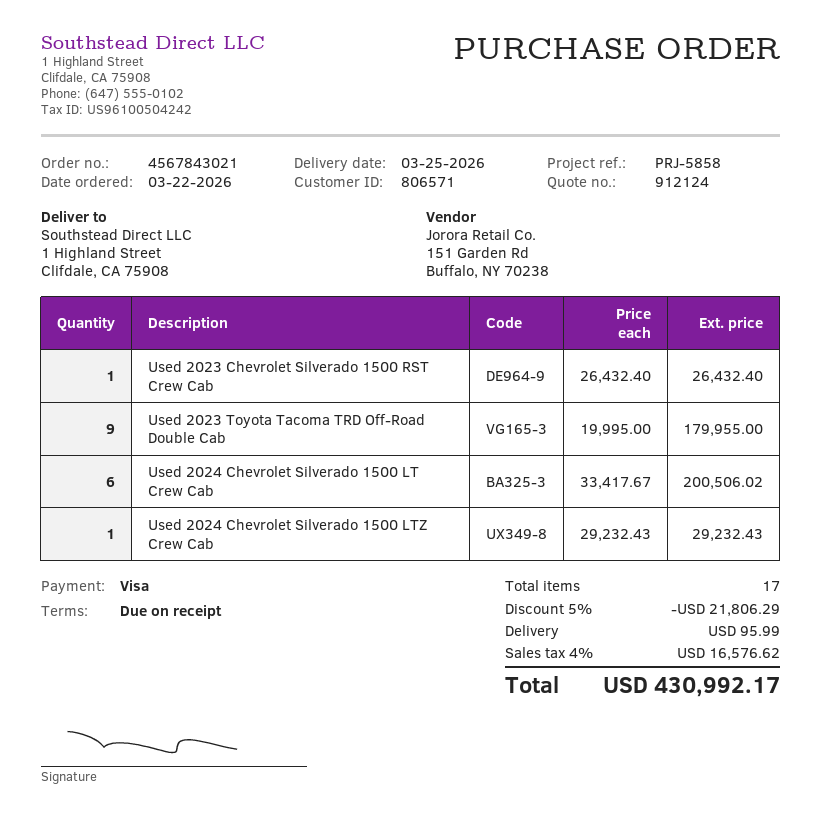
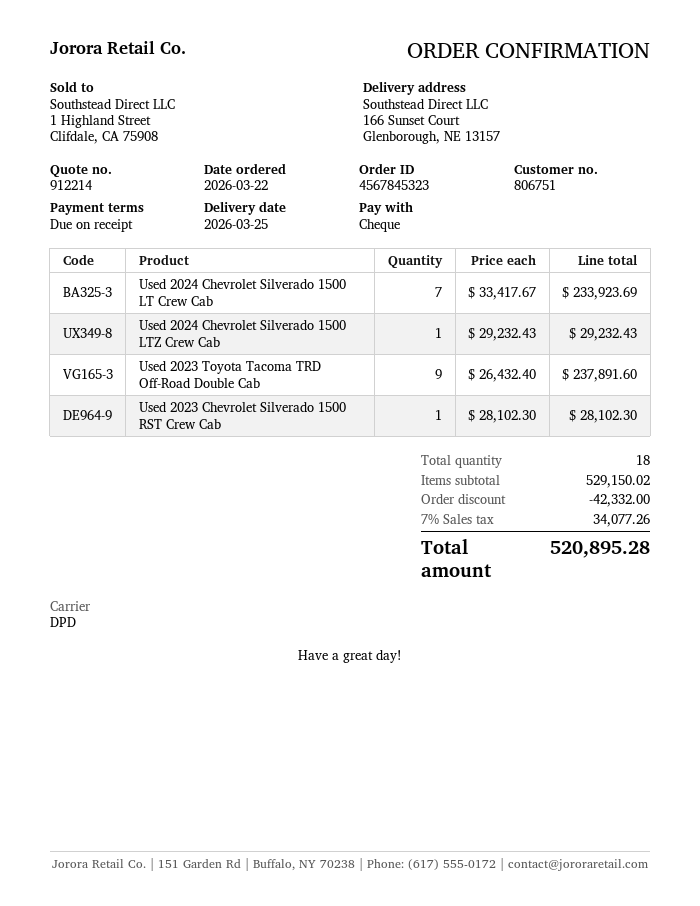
quote number: 912124 -> 912214
order number: 4567843021 -> 4567845323
customer number: 806571 -> 806751
payment method: Visa -> cheque
ship to: 1 Highland Street, Clifdale, CA 75908 -> 166 Sunset Court, Glenborough, NE 13157
Used 2023 Chevrolet Silverado 1500 RST Crew Cab: 1 x 26432.40 = 26432.40 -> 1 x 28102.30 = 28102.30
Used 2023 Toyota Tacoma TRD Off-Road Double Cab: 9 x 19995.00 = 179955.00 -> 9 x 26432.40 = 237891.60
Used 2024 Chevrolet Silverado 1500 LT Crew Cab: 6 x 33417.67 = 200506.02 -> 7 x 33417.67 = 233923.69
total quantity: 17 -> 18
discount: 21806.29 -> 42332.00
shipping: 95.99 -> none
tax: 4% = 16576.62 -> 7% = 34077.26
total: 430992.17 -> 520895.28

